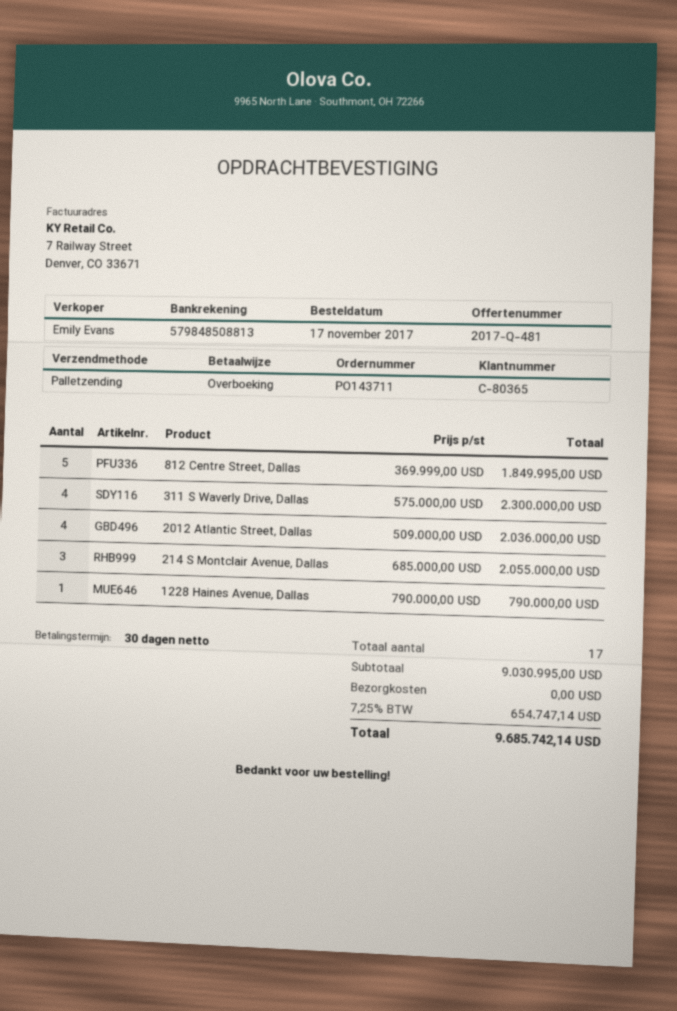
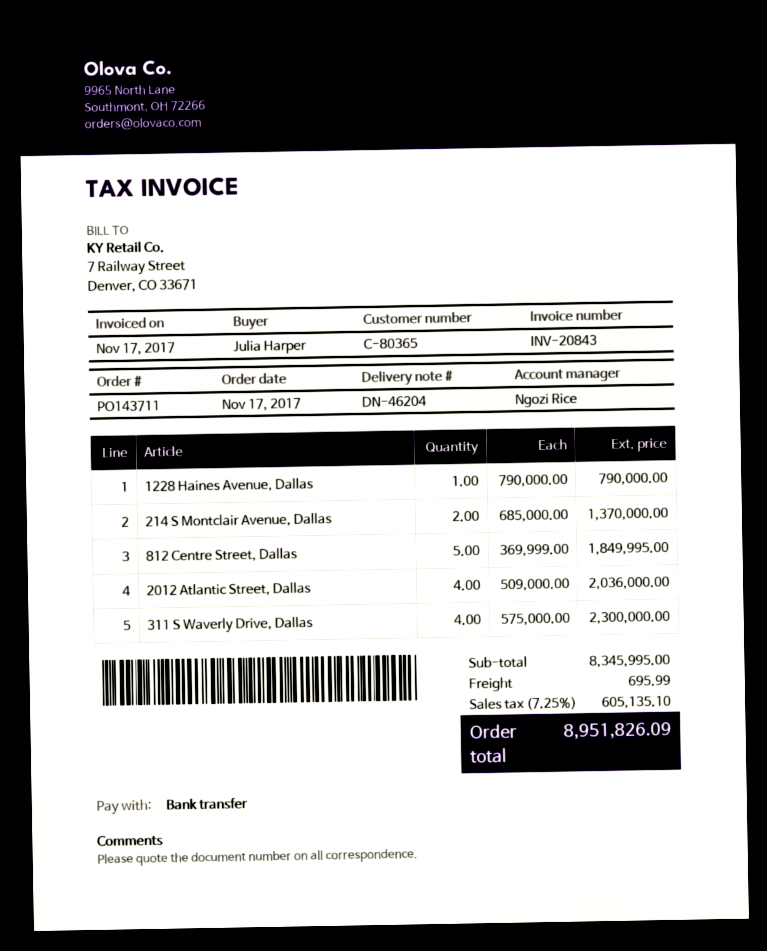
sales rep: Emily Evans -> Ngozi Rice
214 S Montclair Avenue, Dallas: 3 x 685000.00 = 2055000.00 -> 2 x 685000.00 = 1370000.00
subtotal: 9030995.00 -> 8345995.00
shipping: 0.00 -> 695.99
tax: 7.25% = 654747.14 -> 7.25% = 605135.10
total: 9685742.14 -> 8951826.09

